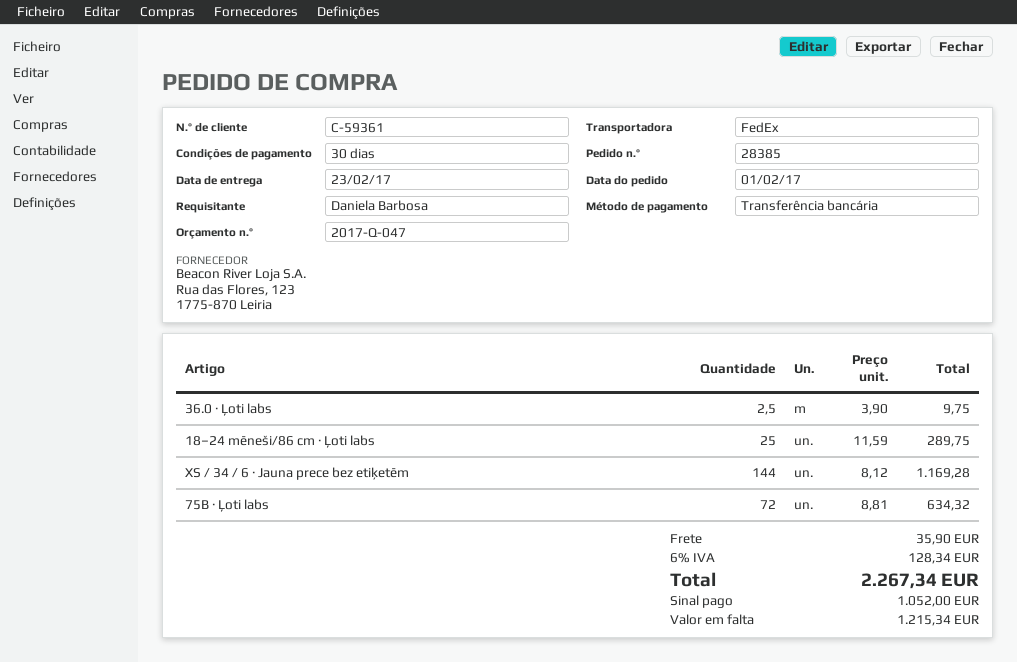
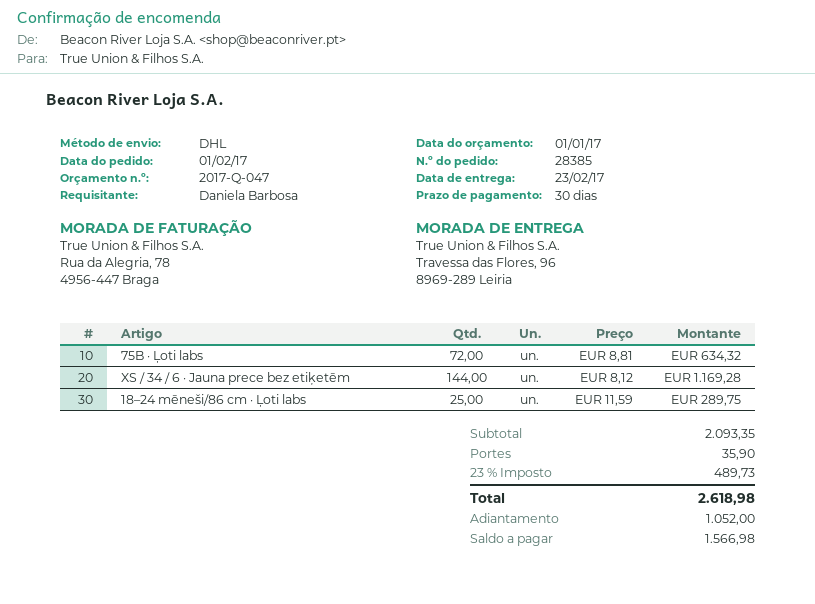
shipping method: FedEx -> DHL
36.0 · Ļoti labs: 2.5 x 3.90 = 9.75 -> none
tax: 6% = 128.34 -> 23% = 489.73
total: 2267.34 -> 2618.98
balance: 1215.34 -> 1566.98

